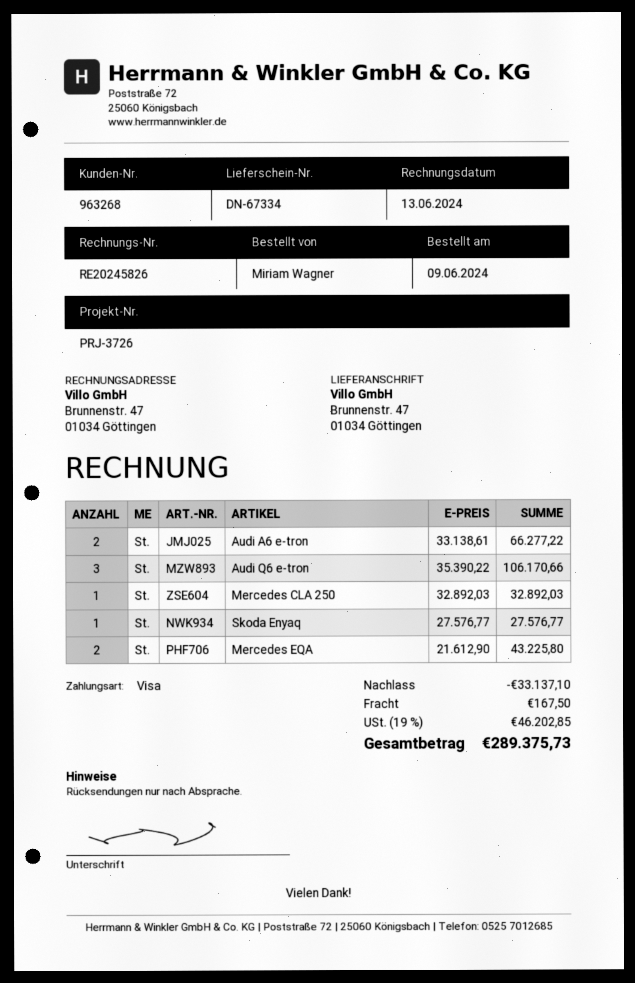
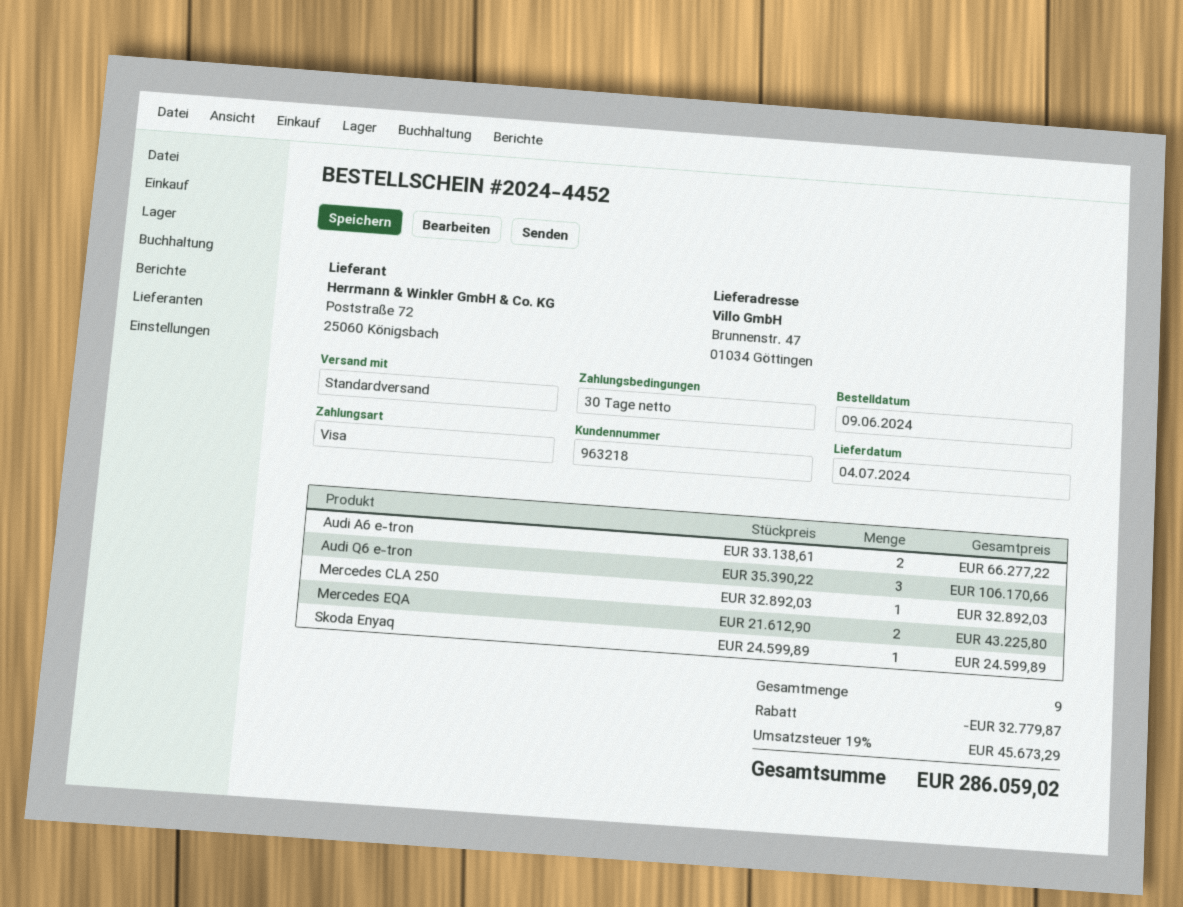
customer number: 963268 -> 963218
Skoda Enyaq: 1 x 27576.77 = 27576.77 -> 1 x 24599.89 = 24599.89
discount: 33137.10 -> 32779.87
shipping: 167.50 -> none
tax: 19% = 46202.85 -> 19% = 45673.29
total: 289375.73 -> 286059.02

